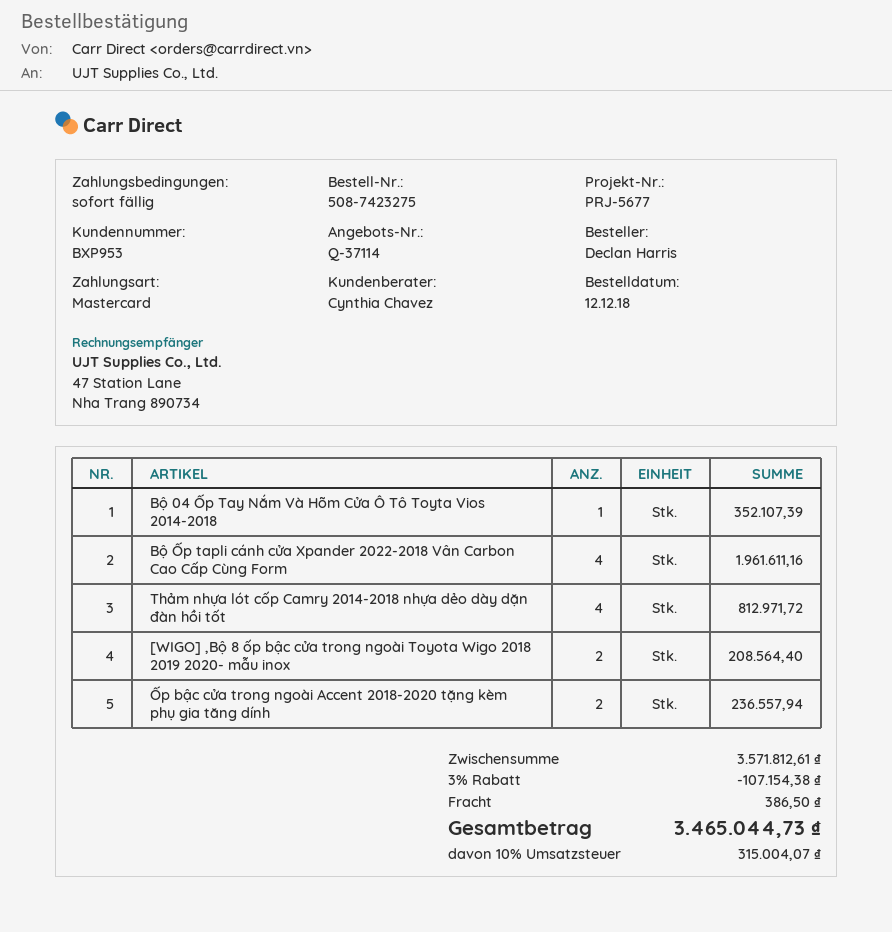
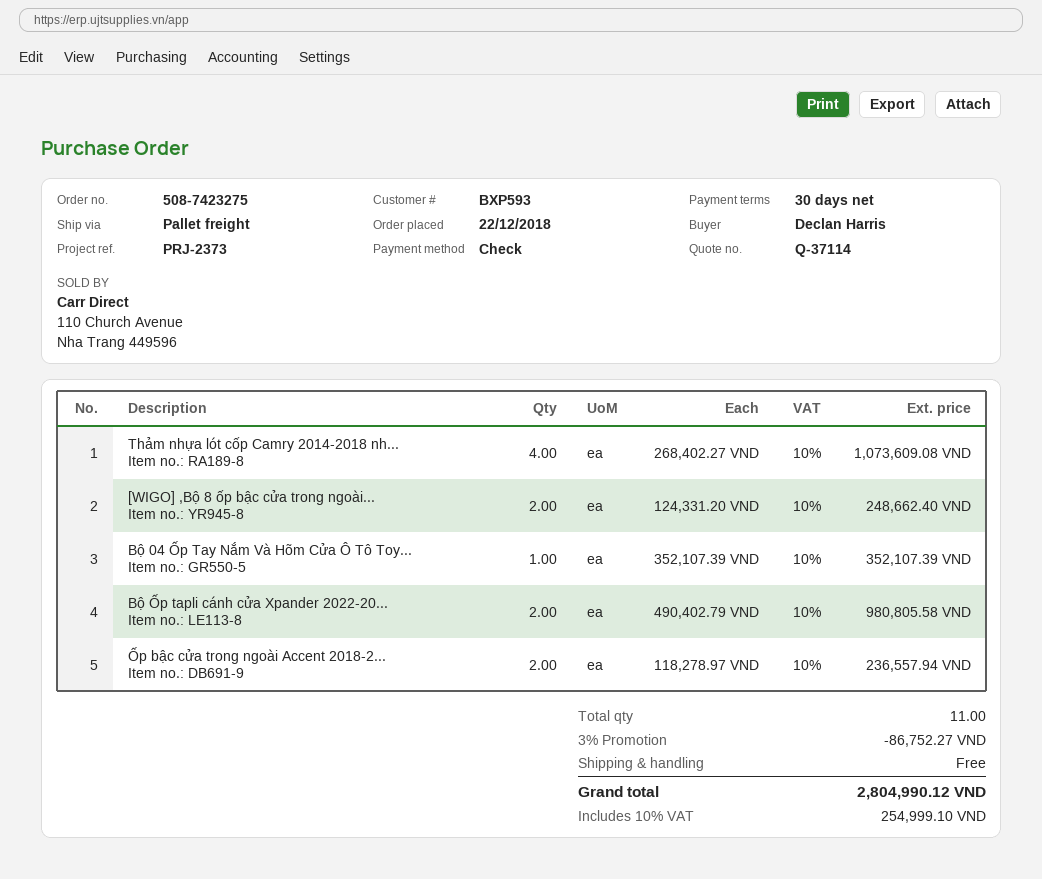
order date: 2018-12-12 -> 2018-12-22
payment terms: on receipt -> 30 days
customer number: BXP953 -> BXP593
reference: PRJ-5677 -> PRJ-2373
payment method: Mastercard -> cheque
Bộ Ốp tapli cánh cửa Xpander 2022-2018 Vân Carbon Cao Cấp Cùng Form: 4 for 1961611.16 -> 2 for 980805.58
Thảm nhựa lót cốp Camry 2014-2018 nhựa dẻo dày dặn đàn hồi tốt: 4 for 812971.72 -> 4 for 1073609.08
[WIGO] ,Bộ 8 ốp bậc cửa trong ngoài Toyota Wigo 2018 2019 2020- mẫu inox: 2 for 208564.40 -> 2 for 248662.40
discount: 3% = 107154.38 -> 3% = 86752.27
shipping: 386.50 -> 0.00
tax: 10% = 315004.07 -> 10% = 254999.10
total: 3465044.73 -> 2804990.12

